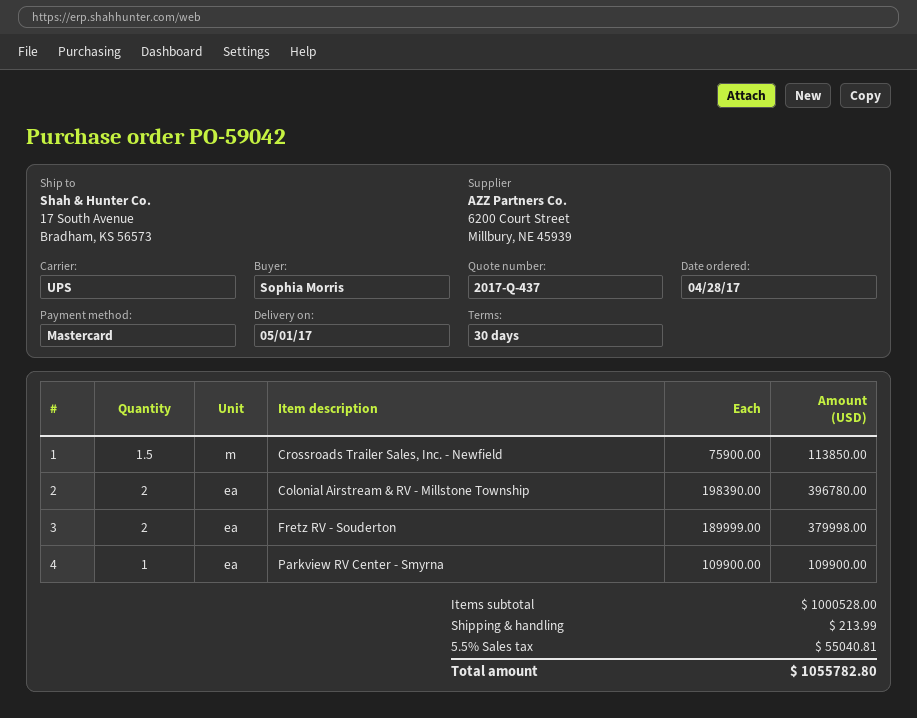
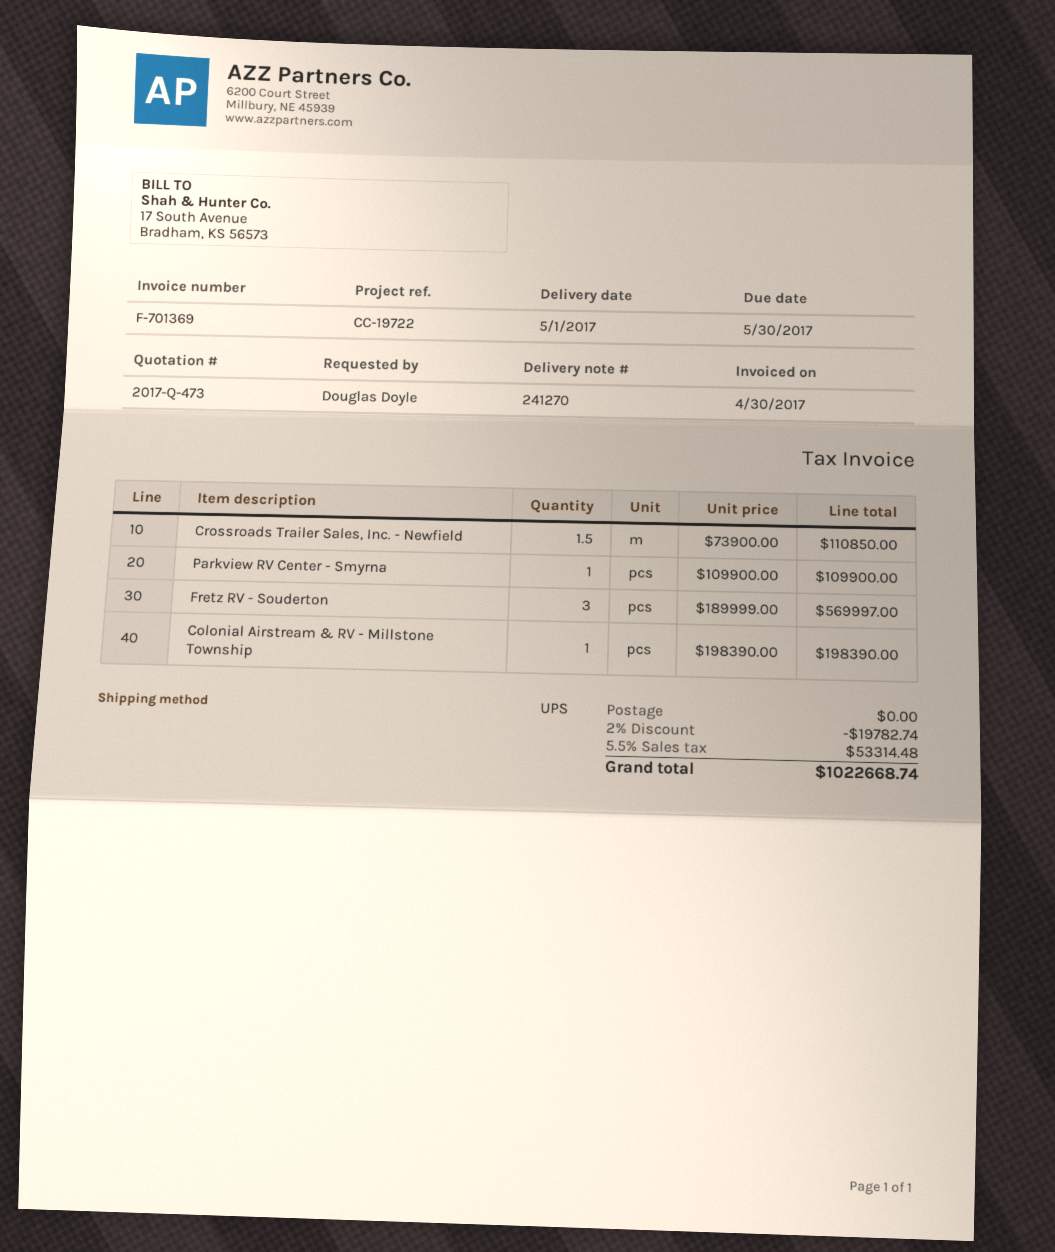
quote number: 2017-Q-437 -> 2017-Q-473
ordered by: Sophia Morris -> Douglas Doyle
Crossroads Trailer Sales, Inc. - Newfield: 1.5 x 75900.00 = 113850.00 -> 1.5 x 73900.00 = 110850.00
Colonial Airstream & RV - Millstone Township: 2 x 198390.00 = 396780.00 -> 1 x 198390.00 = 198390.00
Fretz RV - Souderton: 2 x 189999.00 = 379998.00 -> 3 x 189999.00 = 569997.00
discount: none -> 2% = 19782.74
shipping: 213.99 -> 0.00
tax: 5.5% = 55040.81 -> 5.5% = 53314.48
total: 1055782.80 -> 1022668.74

